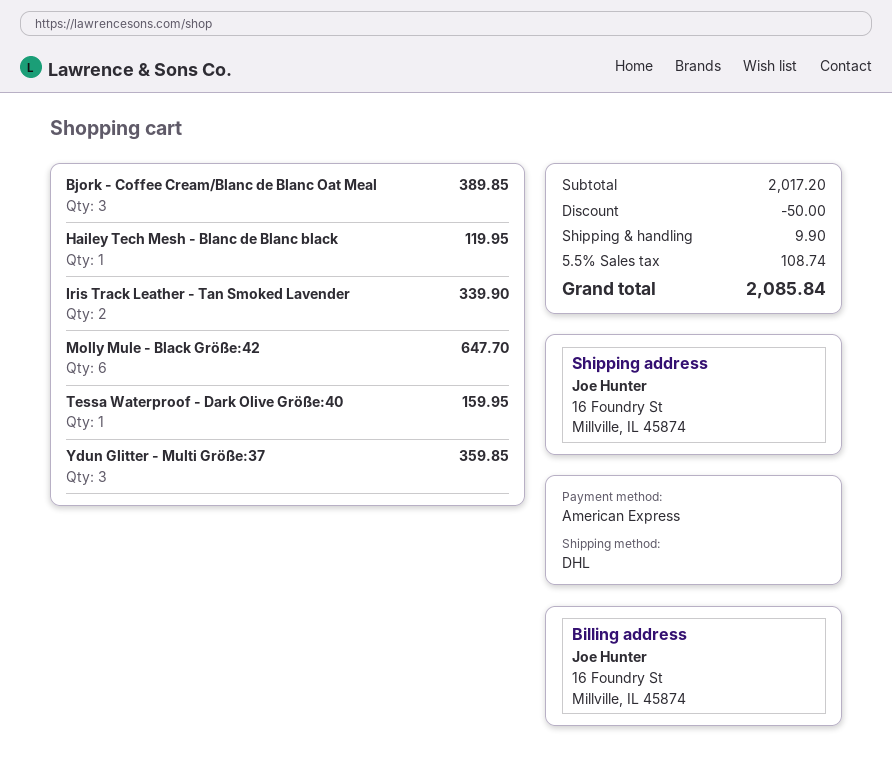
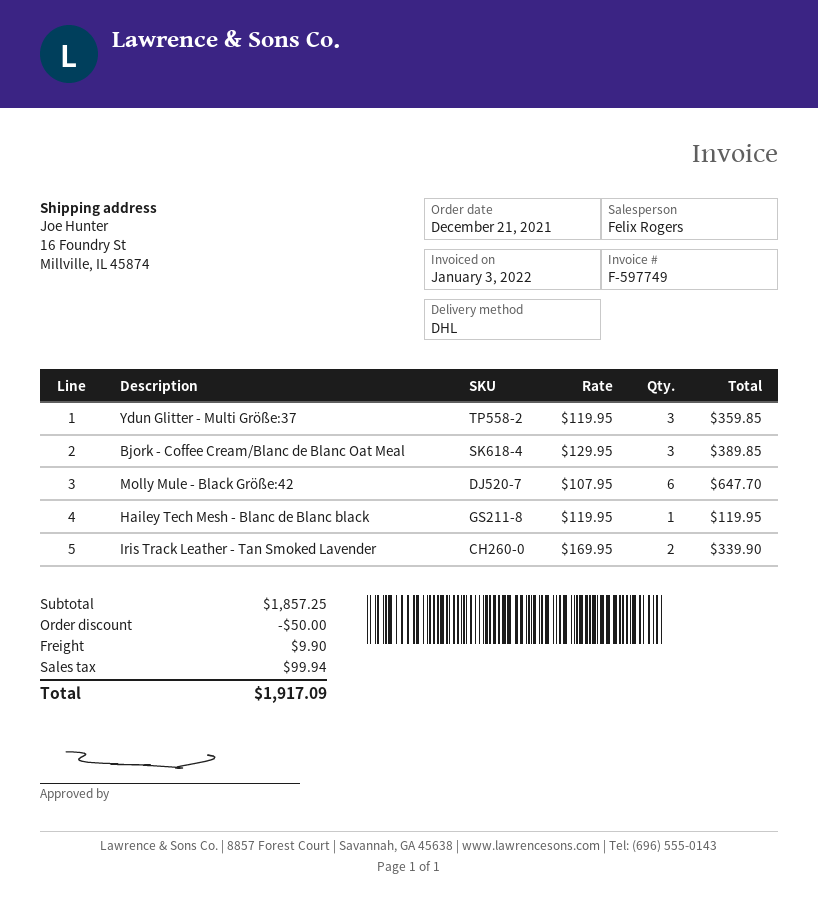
Tessa Waterproof - Dark Olive Größe:40: 1 for 159.95 -> none
subtotal: 2017.20 -> 1857.25
tax: 108.74 -> 99.94
total: 2085.84 -> 1917.09

